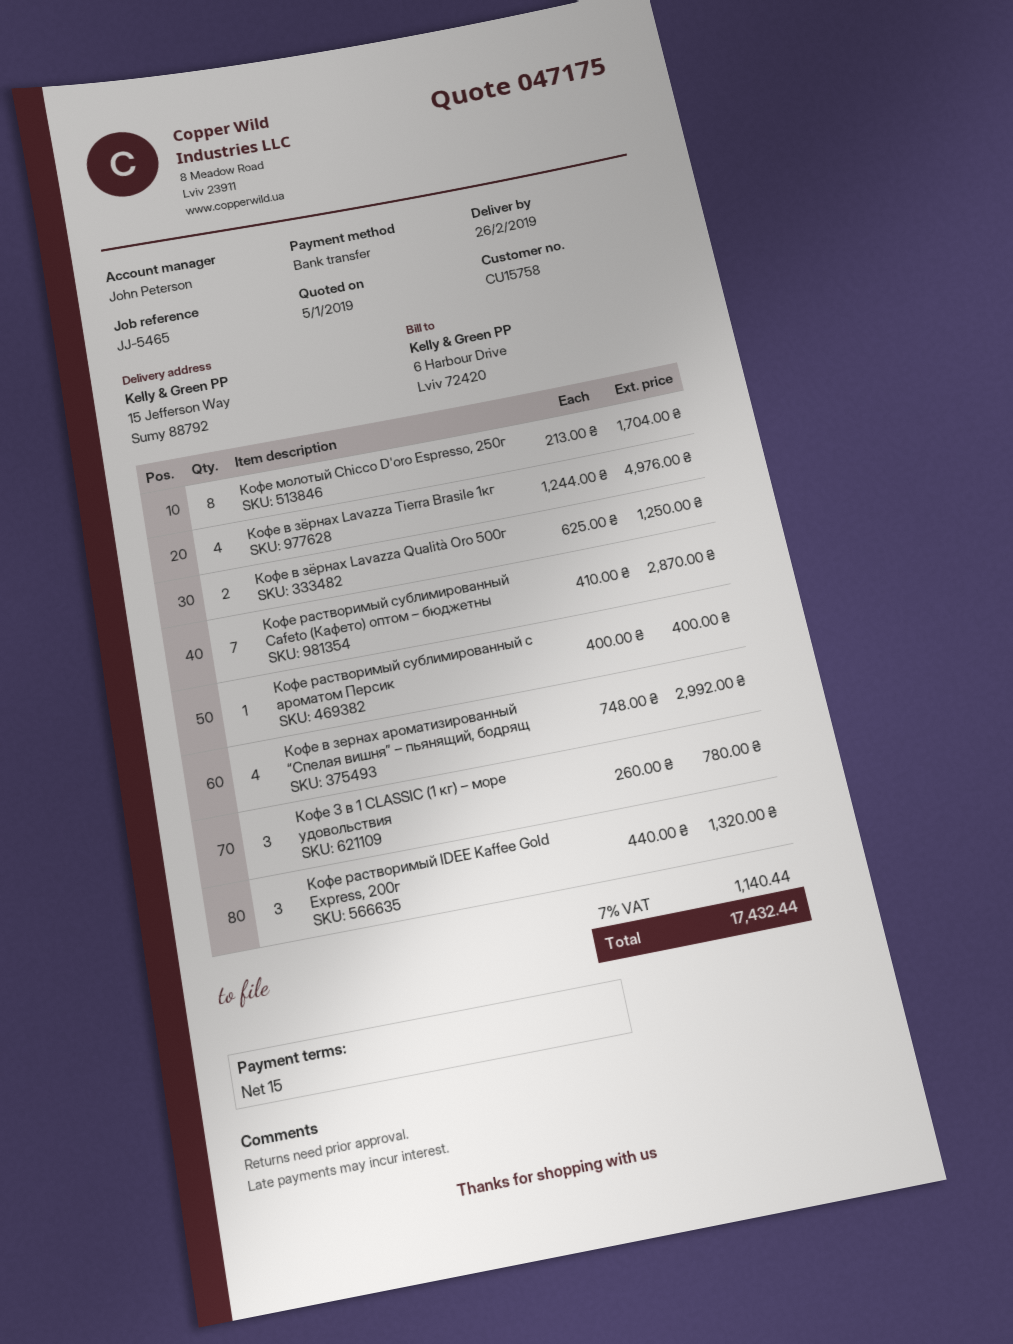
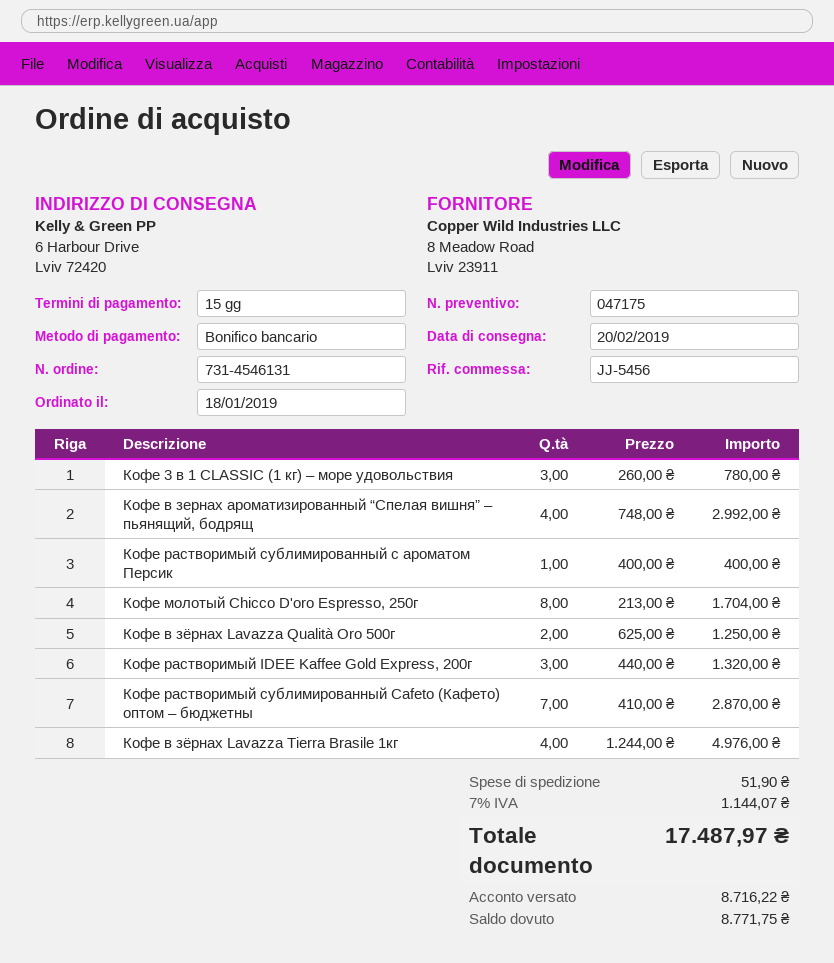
delivery date: 2019-02-26 -> 2019-02-20
reference: JJ-5465 -> JJ-5456
ship to: 15 Jefferson Way, Sumy 88792 -> 6 Harbour Drive, Lviv 72420
shipping: none -> 51.90
tax: 7% = 1140.44 -> 7% = 1144.07
total: 17432.44 -> 17487.97

